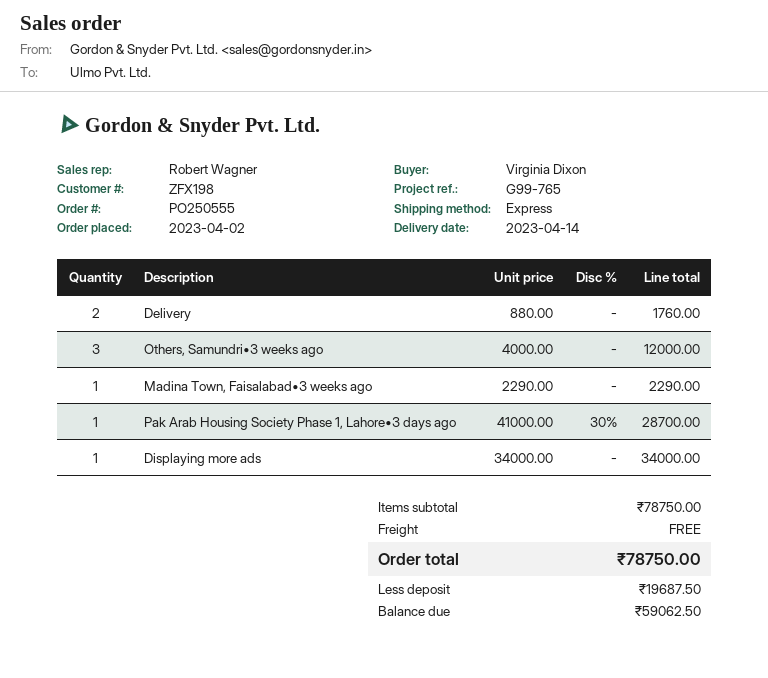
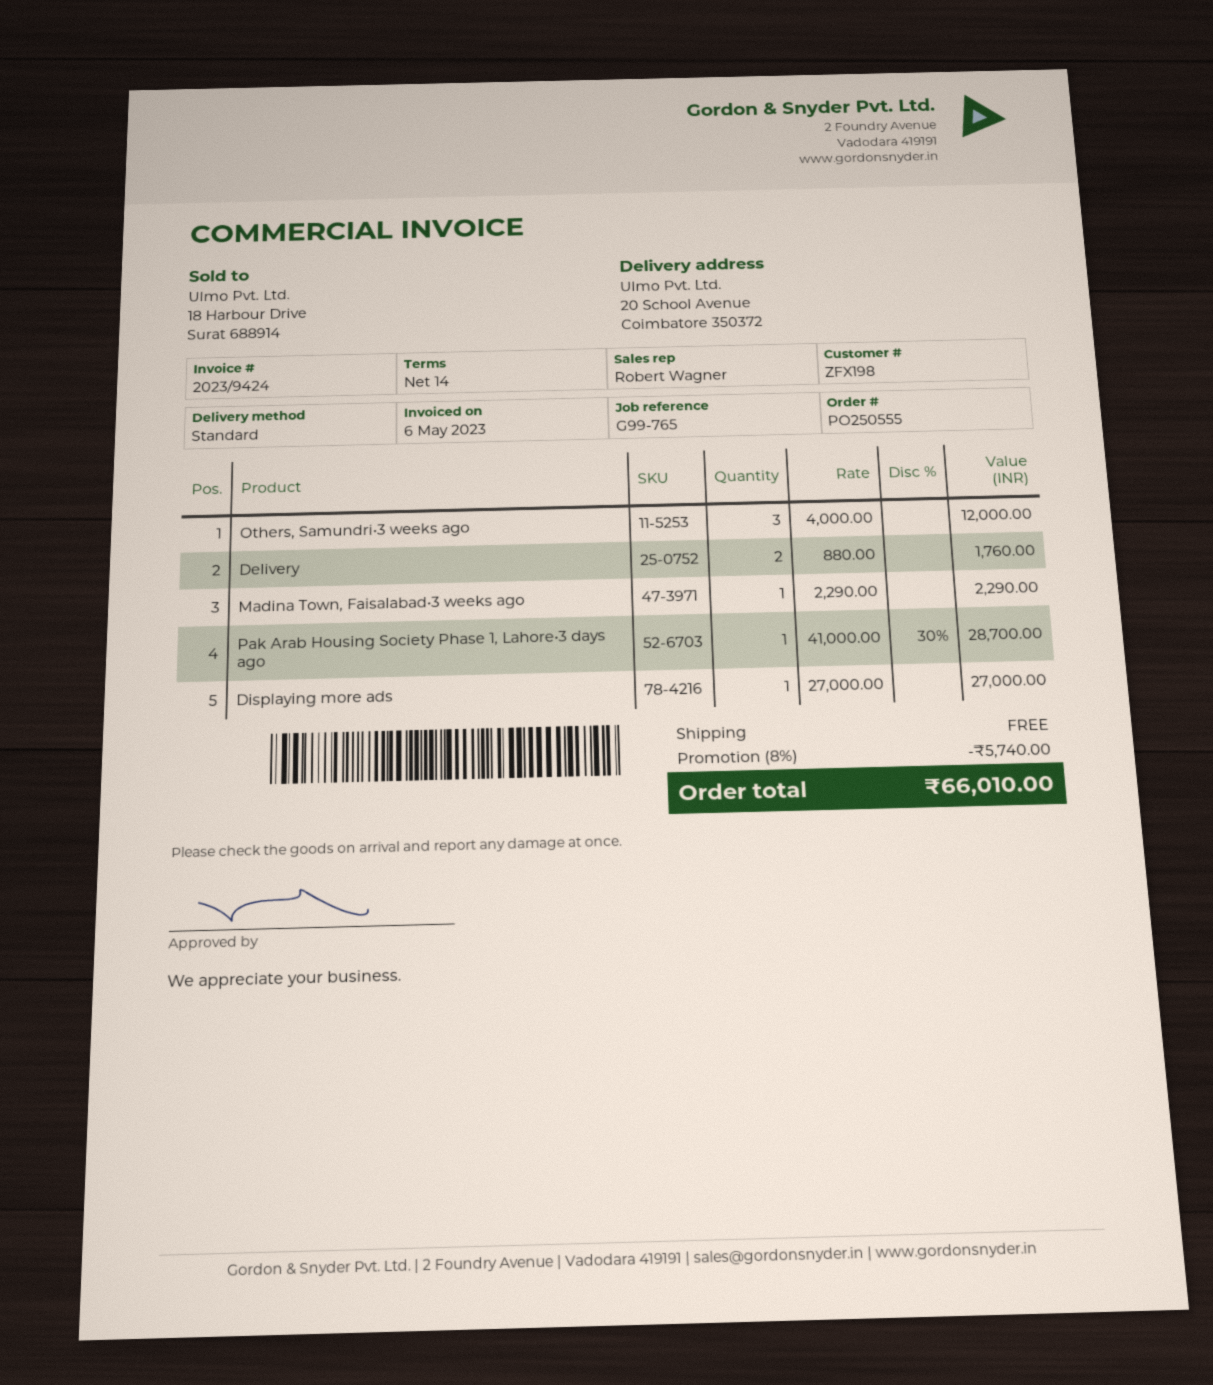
shipping method: express -> standard
Displaying more ads: 1 x 34000.00 = 34000.00 -> 1 x 27000.00 = 27000.00
discount: none -> 8% = 5740.00
total: 78750.00 -> 66010.00

